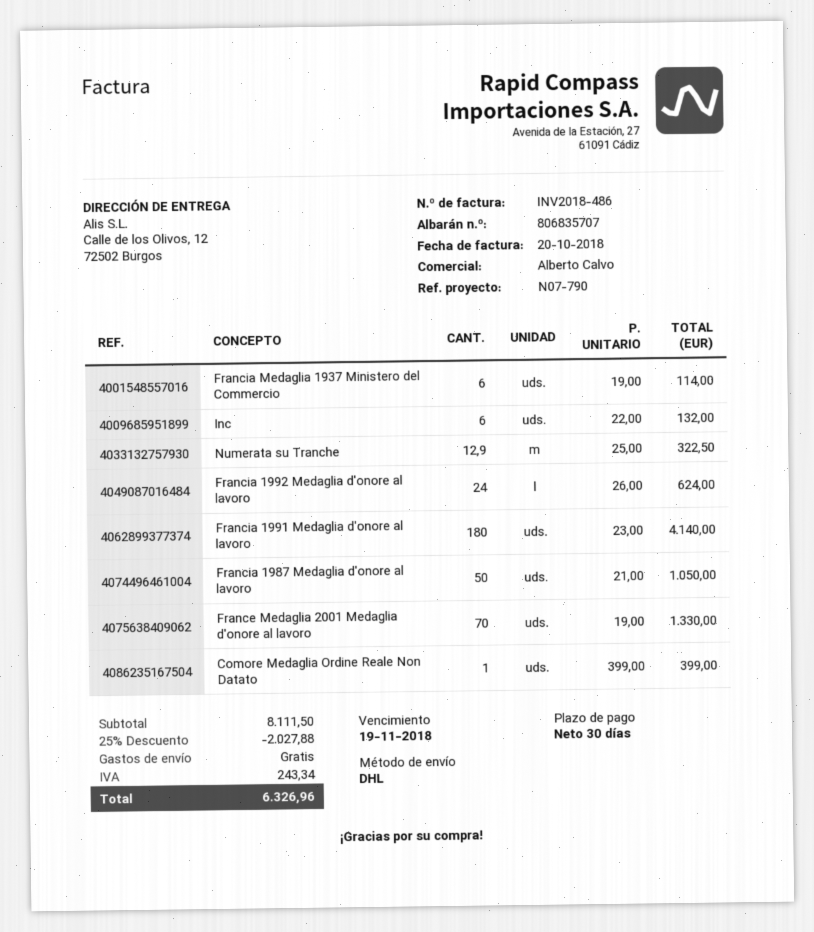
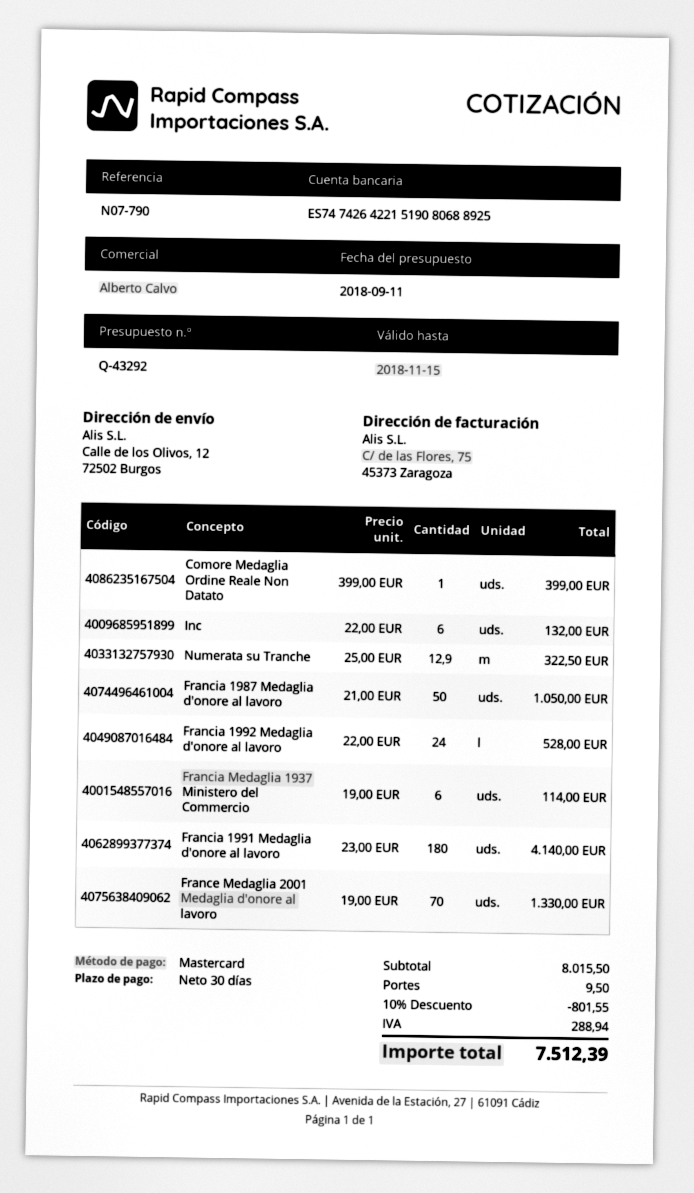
Francia 1992 Medaglia d'onore al lavoro: 24 x 26.00 = 624.00 -> 24 x 22.00 = 528.00
subtotal: 8111.50 -> 8015.50
discount: 25% = 2027.88 -> 10% = 801.55
shipping: 0.00 -> 9.50
tax: 243.34 -> 288.94
total: 6326.96 -> 7512.39

